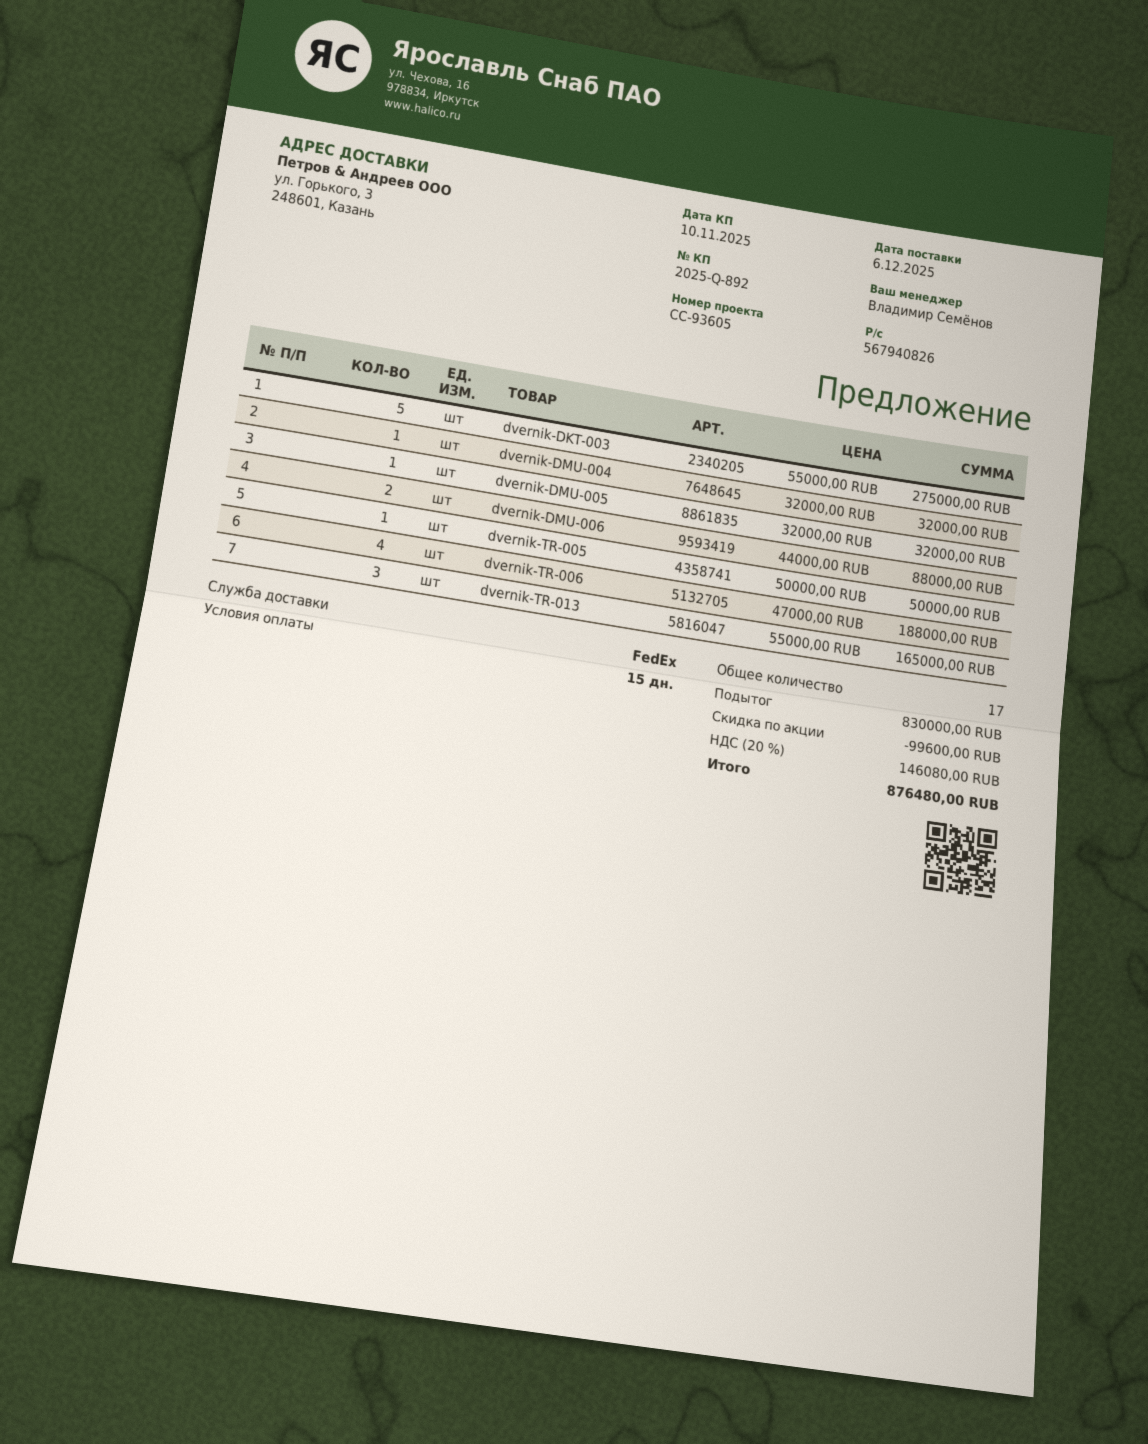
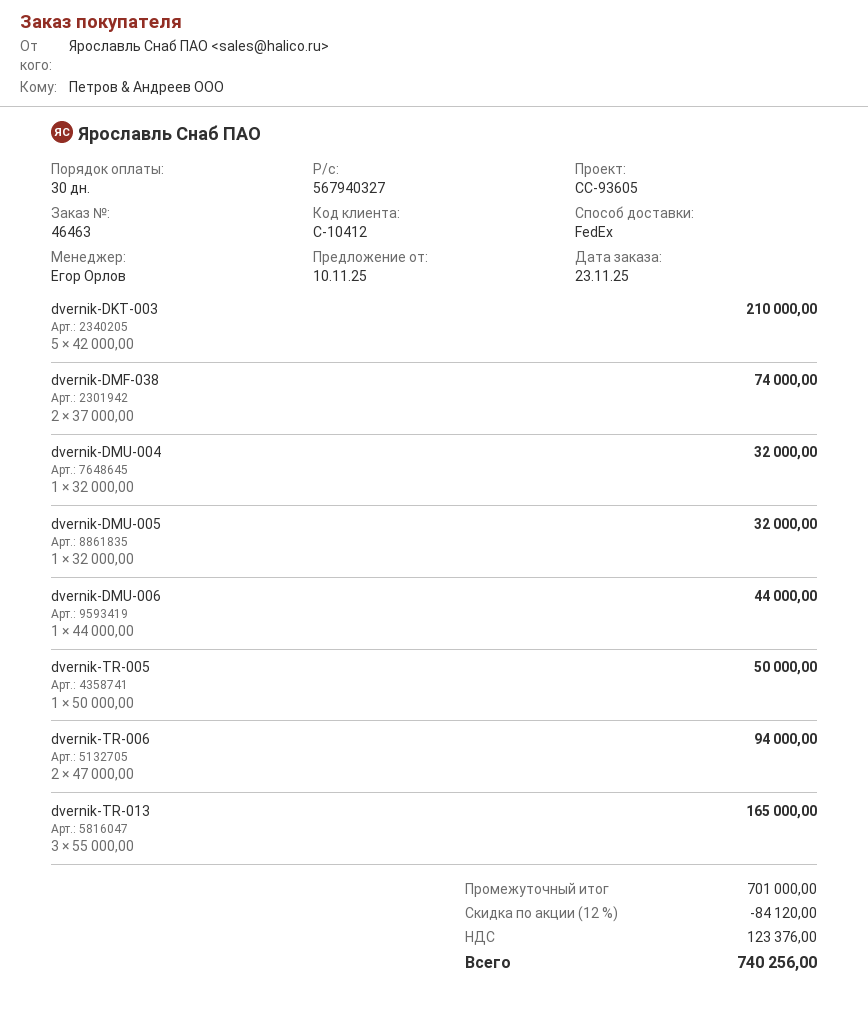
payment terms: 15 days -> 30 days
sales rep: Владимир Семёнов -> Егор Орлов
bank account: 567940826 -> 567940327
dvernik-DKT-003: 5 x 55000.00 = 275000.00 -> 5 x 42000.00 = 210000.00
dvernik-DMU-006: 2 x 44000.00 = 88000.00 -> 1 x 44000.00 = 44000.00
dvernik-TR-006: 4 x 47000.00 = 188000.00 -> 2 x 47000.00 = 94000.00
dvernik-DMF-038: none -> 2 x 37000.00 = 74000.00
subtotal: 830000.00 -> 701000.00
discount: 99600.00 -> 84120.00
tax: 146080.00 -> 123376.00
total: 876480.00 -> 740256.00

